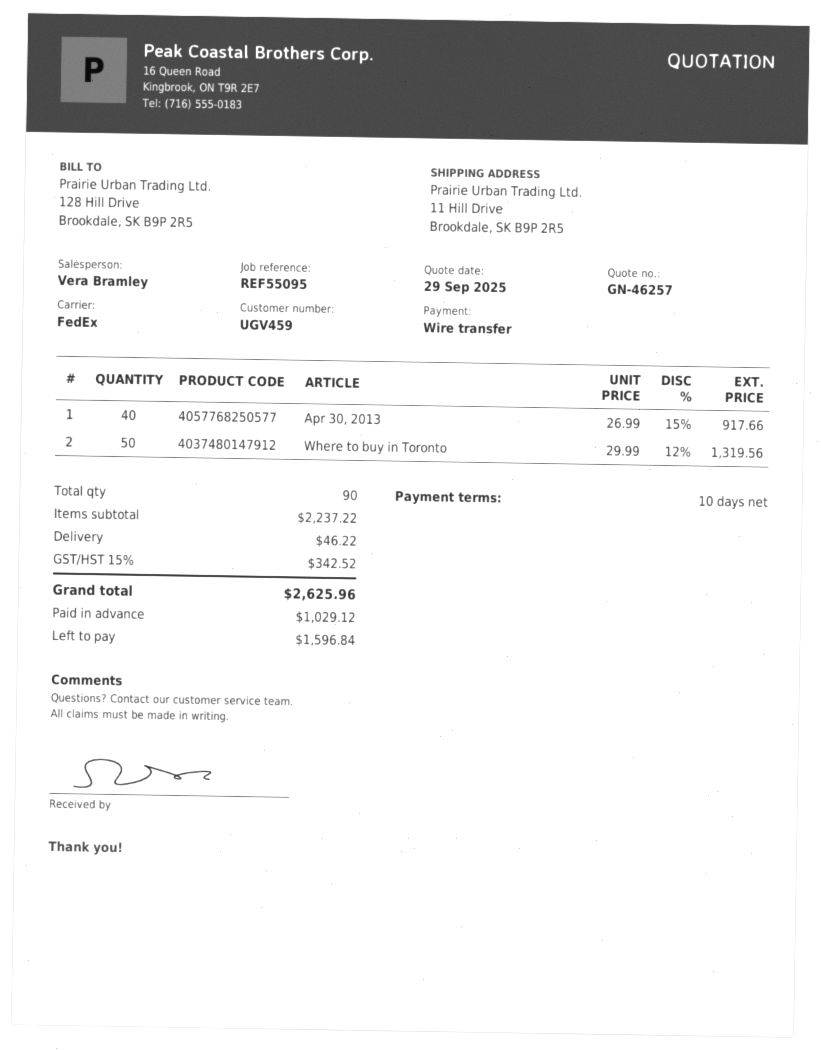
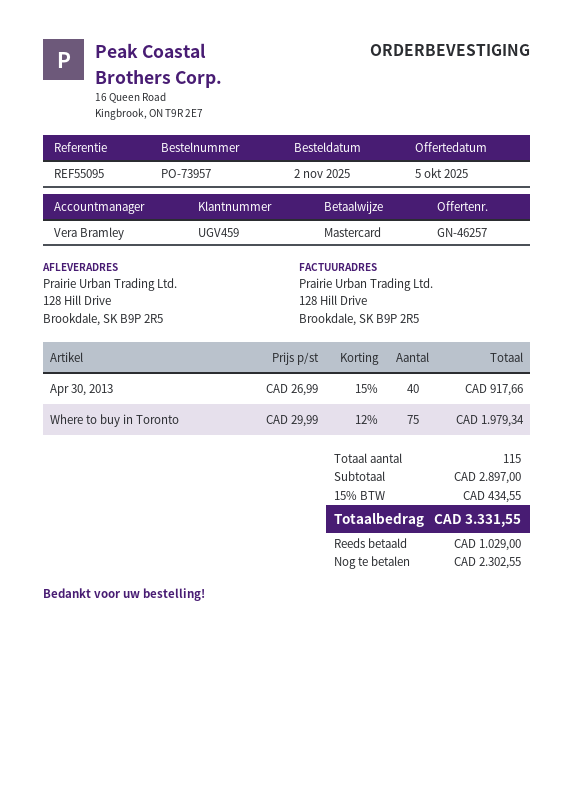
quote date: 2025-09-29 -> 2025-10-05
payment method: bank transfer -> Mastercard
ship to: 11 Hill Drive, Brookdale, SK B9P 2R5 -> 128 Hill Drive, Brookdale, SK B9P 2R5
Where to buy in Toronto: 50 x 29.99 - 12% = 1319.56 -> 75 x 29.99 - 12% = 1979.34
total quantity: 90 -> 115
subtotal: 2237.22 -> 2897.00
shipping: 46.22 -> none
tax: 15% = 342.52 -> 15% = 434.55
total: 2625.96 -> 3331.55
deposit: 1029.12 -> 1029.00
balance: 1596.84 -> 2302.55

